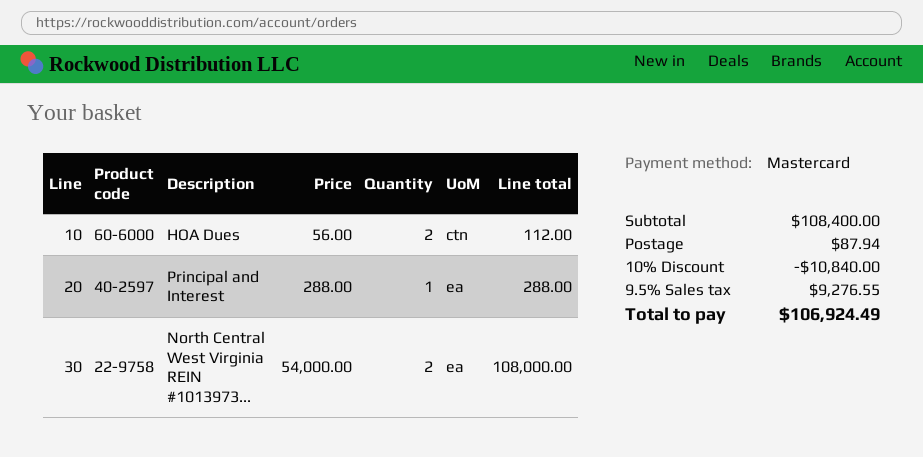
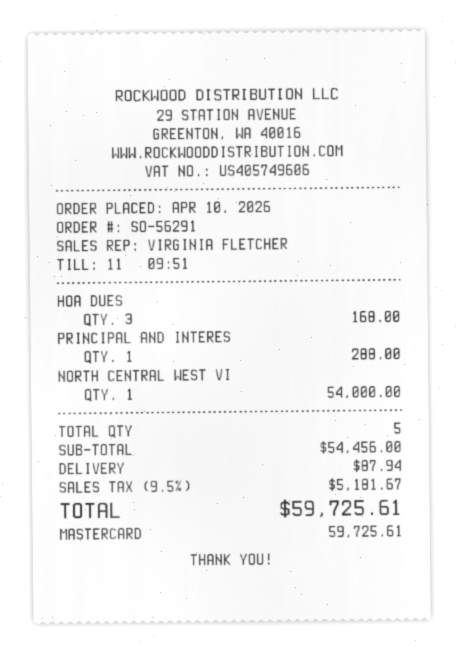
HOA Dues: 2 for 112.00 -> 3 for 168.00
North Central West Virginia REIN #1013973...: 2 for 108000.00 -> 1 for 54000.00
subtotal: 108400.00 -> 54456.00
discount: 10% = 10840.00 -> none
tax: 9.5% = 9276.55 -> 9.5% = 5181.67
total: 106924.49 -> 59725.61

